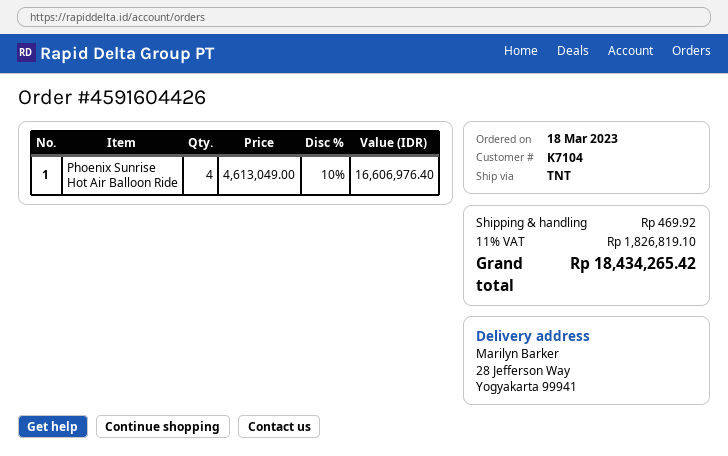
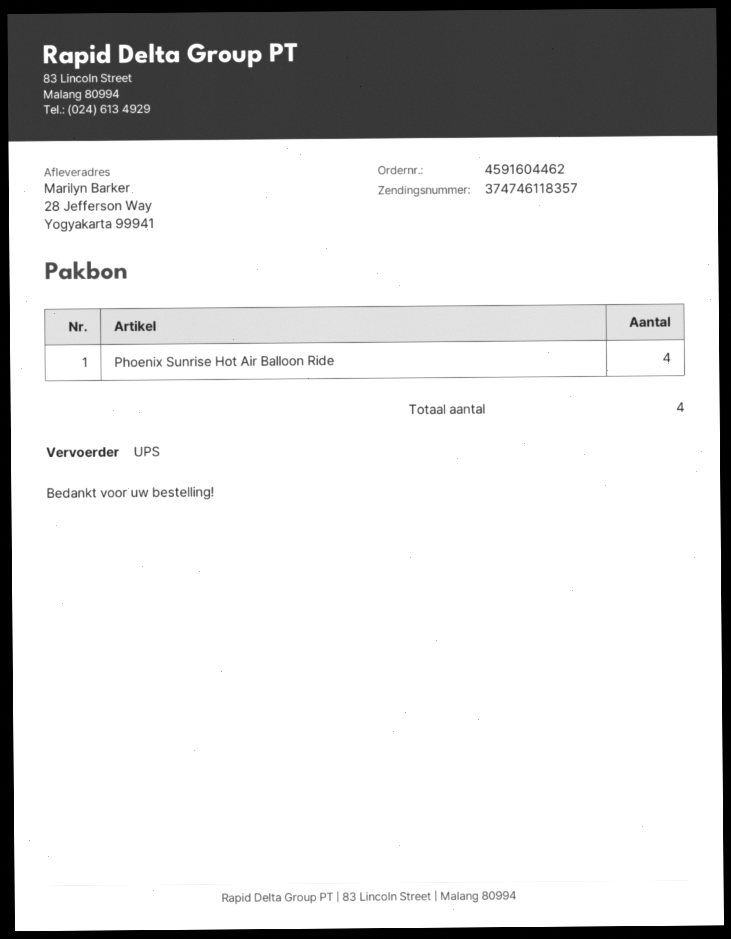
order number: 4591604426 -> 4591604462
shipping method: TNT -> UPS

